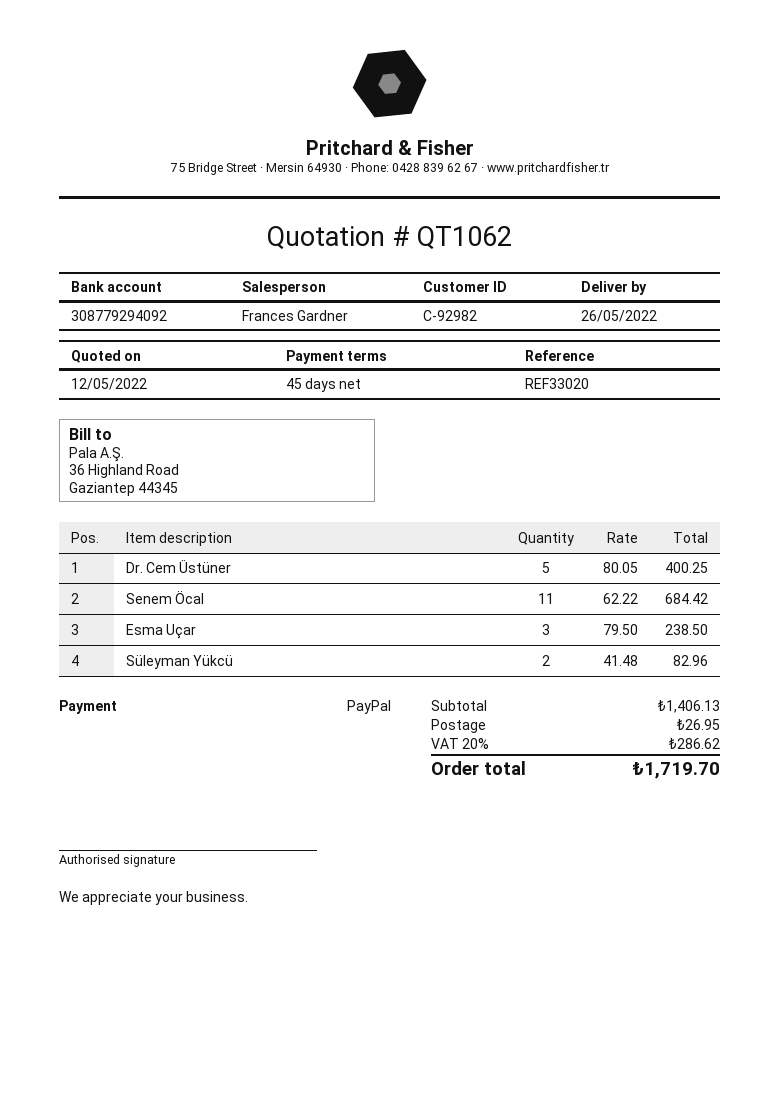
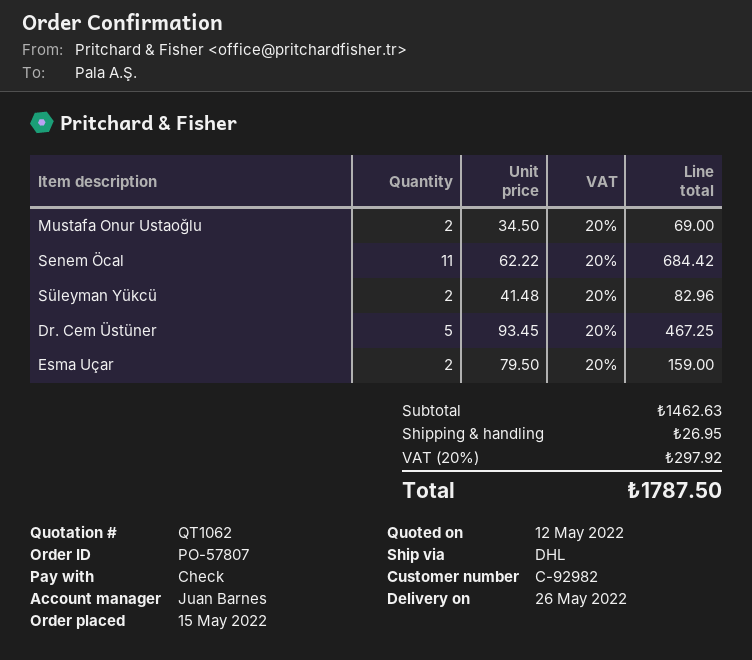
sales rep: Frances Gardner -> Juan Barnes
payment method: PayPal -> cheque
Dr. Cem Üstüner: 5 x 80.05 = 400.25 -> 5 x 93.45 = 467.25
Esma Uçar: 3 x 79.50 = 238.50 -> 2 x 79.50 = 159.00
Mustafa Onur Ustaoğlu: none -> 2 x 34.50 = 69.00
subtotal: 1406.13 -> 1462.63
tax: 20% = 286.62 -> 20% = 297.92
total: 1719.70 -> 1787.50

